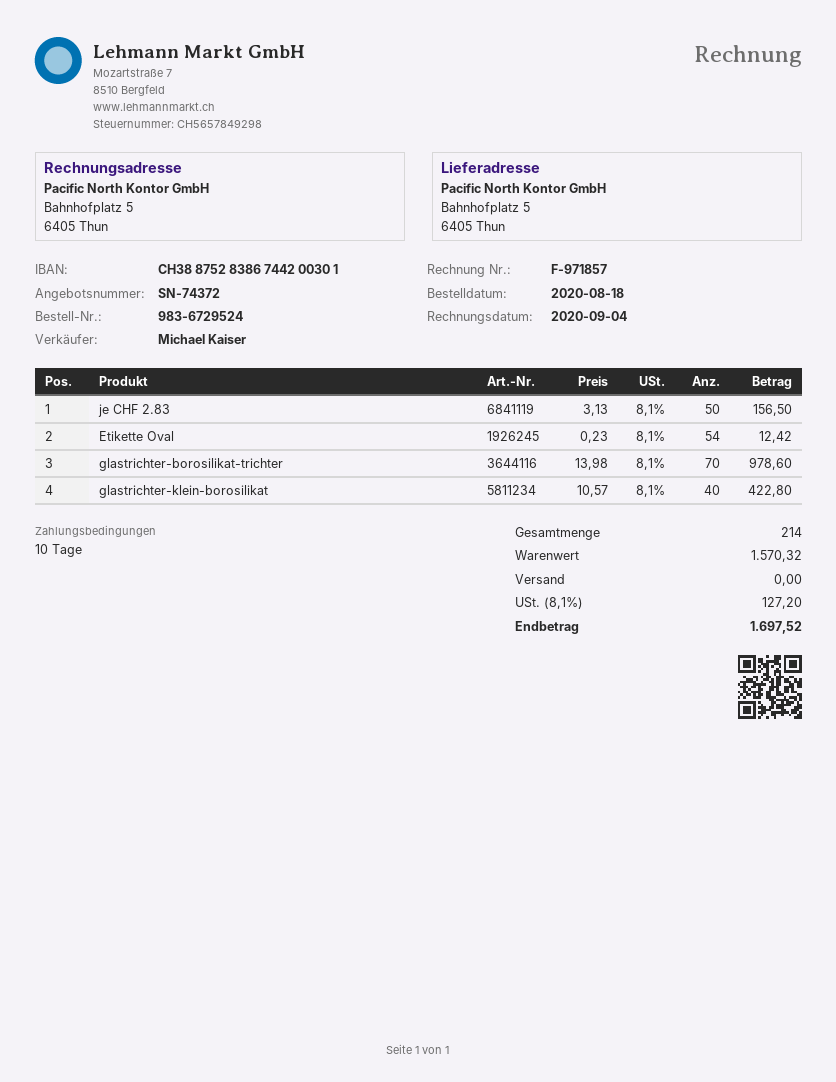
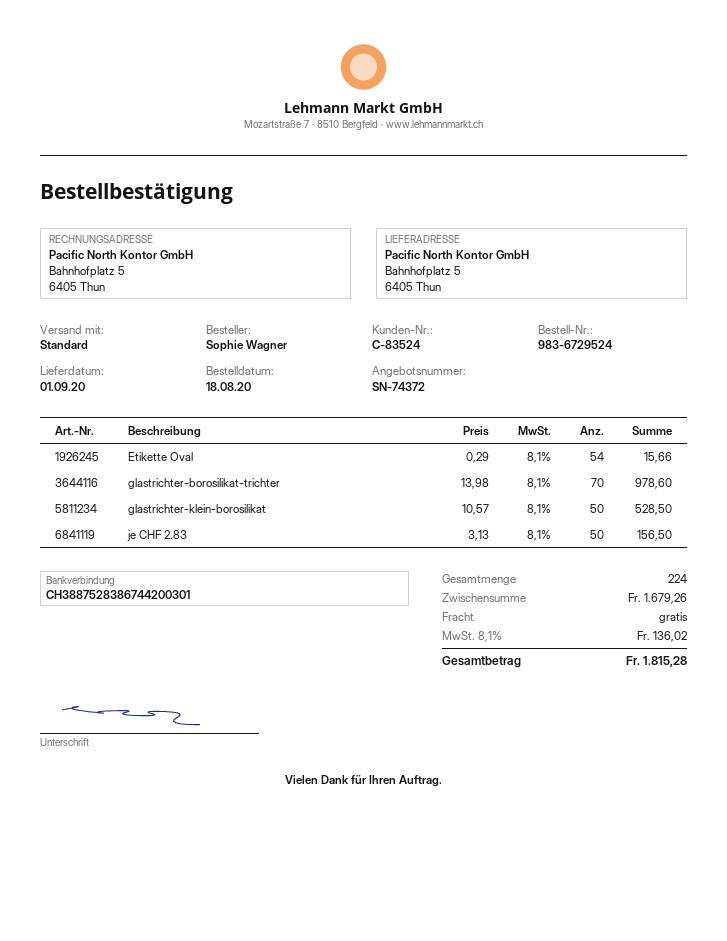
Etikette Oval: 54 x 0.23 = 12.42 -> 54 x 0.29 = 15.66
glastrichter-klein-borosilikat: 40 x 10.57 = 422.80 -> 50 x 10.57 = 528.50
total quantity: 214 -> 224
subtotal: 1570.32 -> 1679.26
tax: 8.1% = 127.20 -> 8.1% = 136.02
total: 1697.52 -> 1815.28

